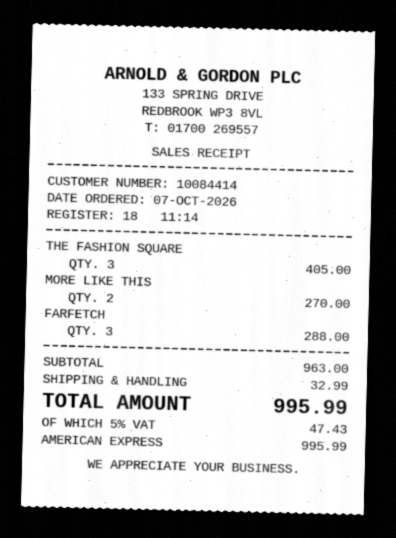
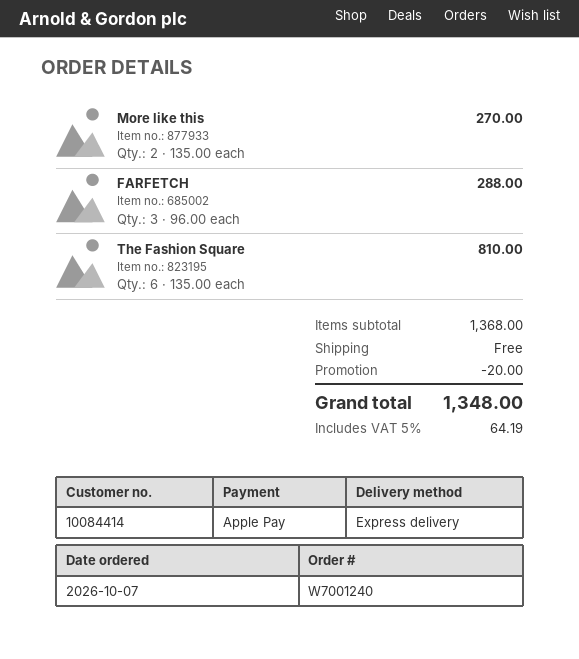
payment method: American Express -> Apple Pay
THE FASHION SQUARE: 3 for 405.00 -> 6 for 810.00
subtotal: 963.00 -> 1368.00
discount: none -> 20.00
shipping: 32.99 -> 0.00
tax: 5% = 47.43 -> 5% = 64.19
total: 995.99 -> 1348.00

